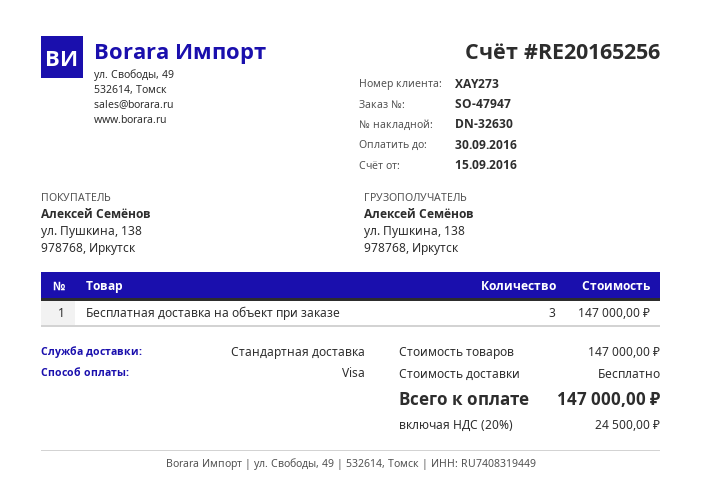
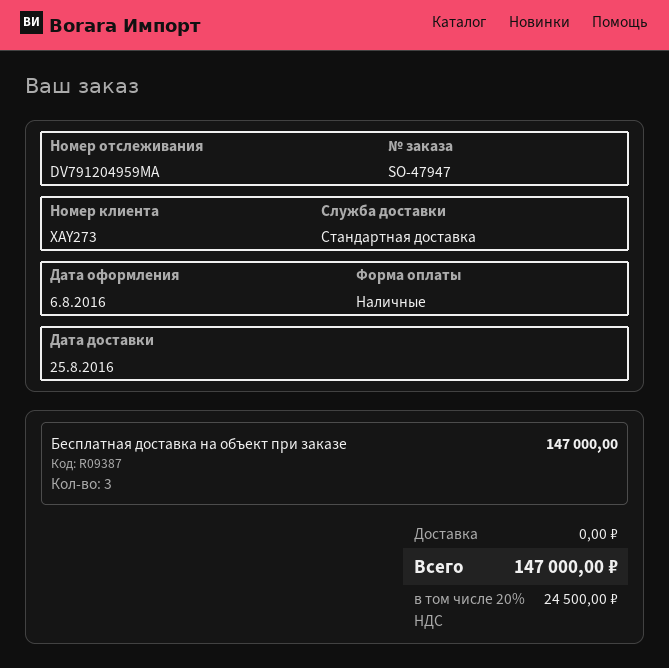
payment method: Visa -> cash

